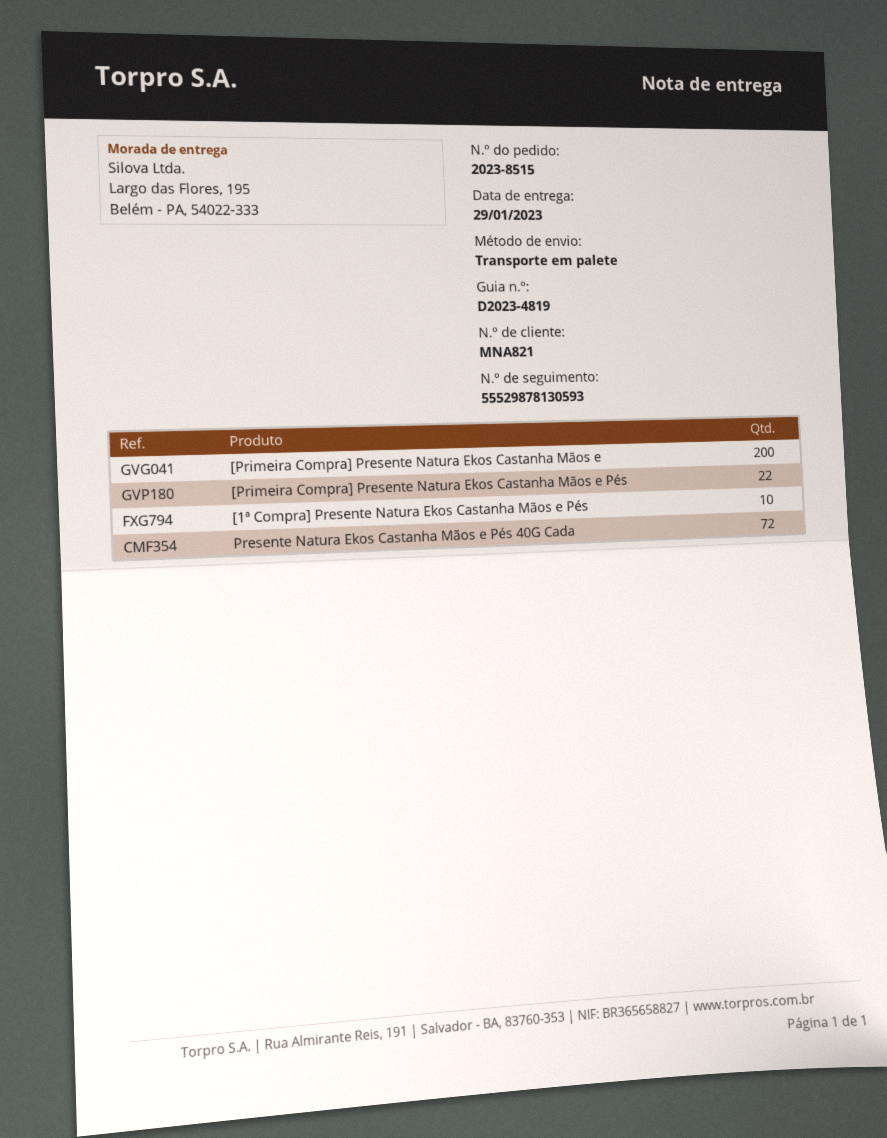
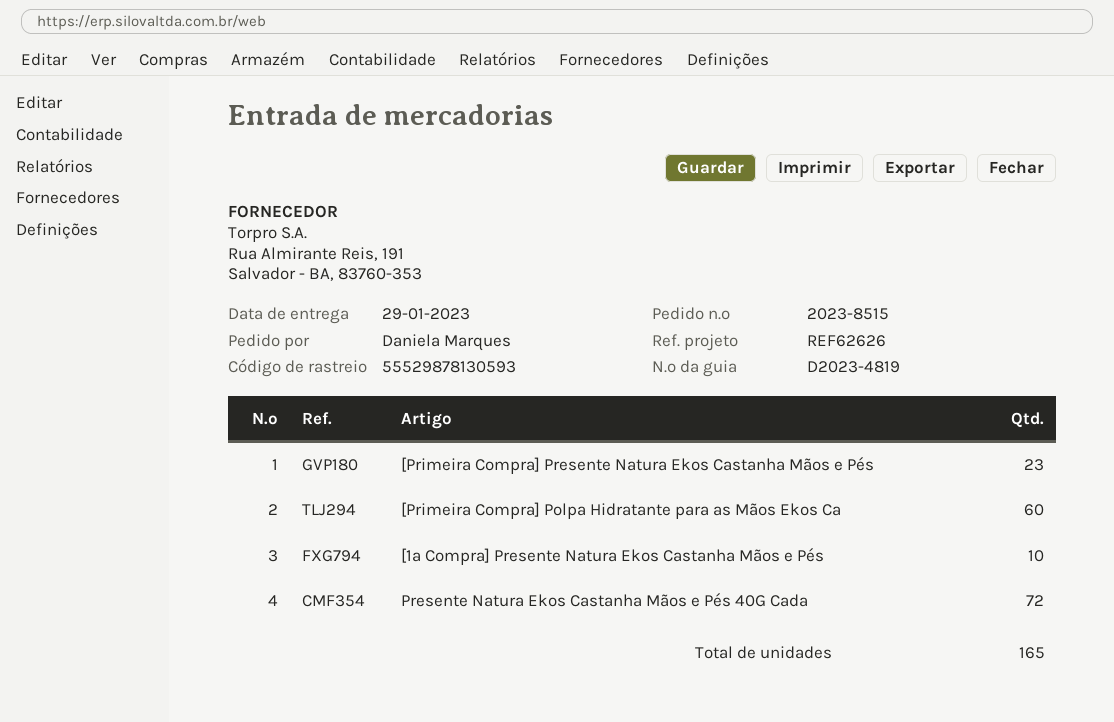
[Primeira Compra] Presente Natura Ekos Castanha Mãos e: 200 -> none
[Primeira Compra] Presente Natura Ekos Castanha Mãos e Pés: 22 -> 23
[Primeira Compra] Polpa Hidratante para as Mãos Ekos Ca: none -> 60

